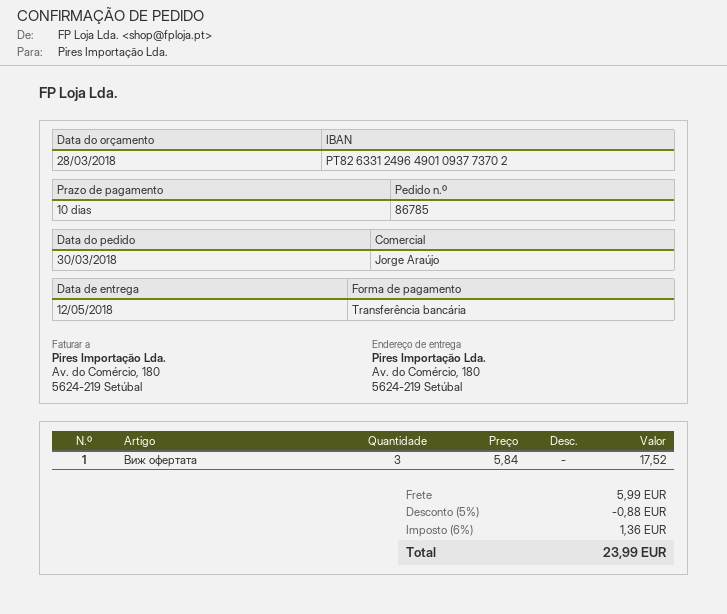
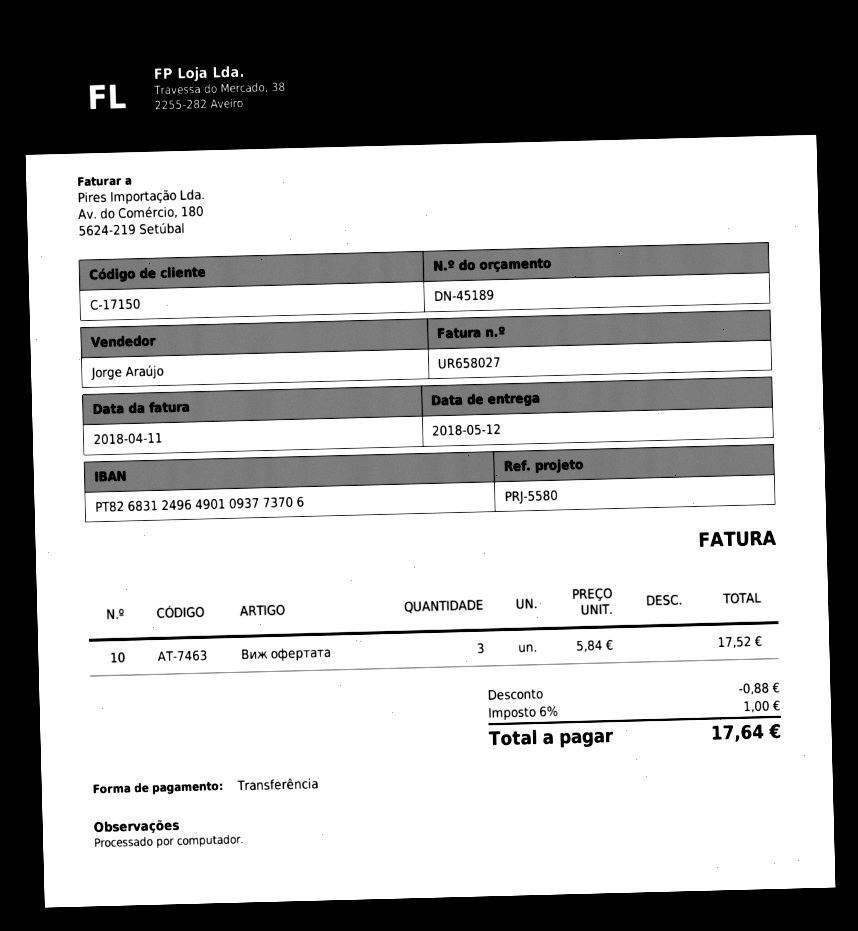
bank account: PT82633124964901093773702 -> PT82683124964901093773706
shipping: 5.99 -> none
tax: 6% = 1.36 -> 6% = 1.00
total: 23.99 -> 17.64

